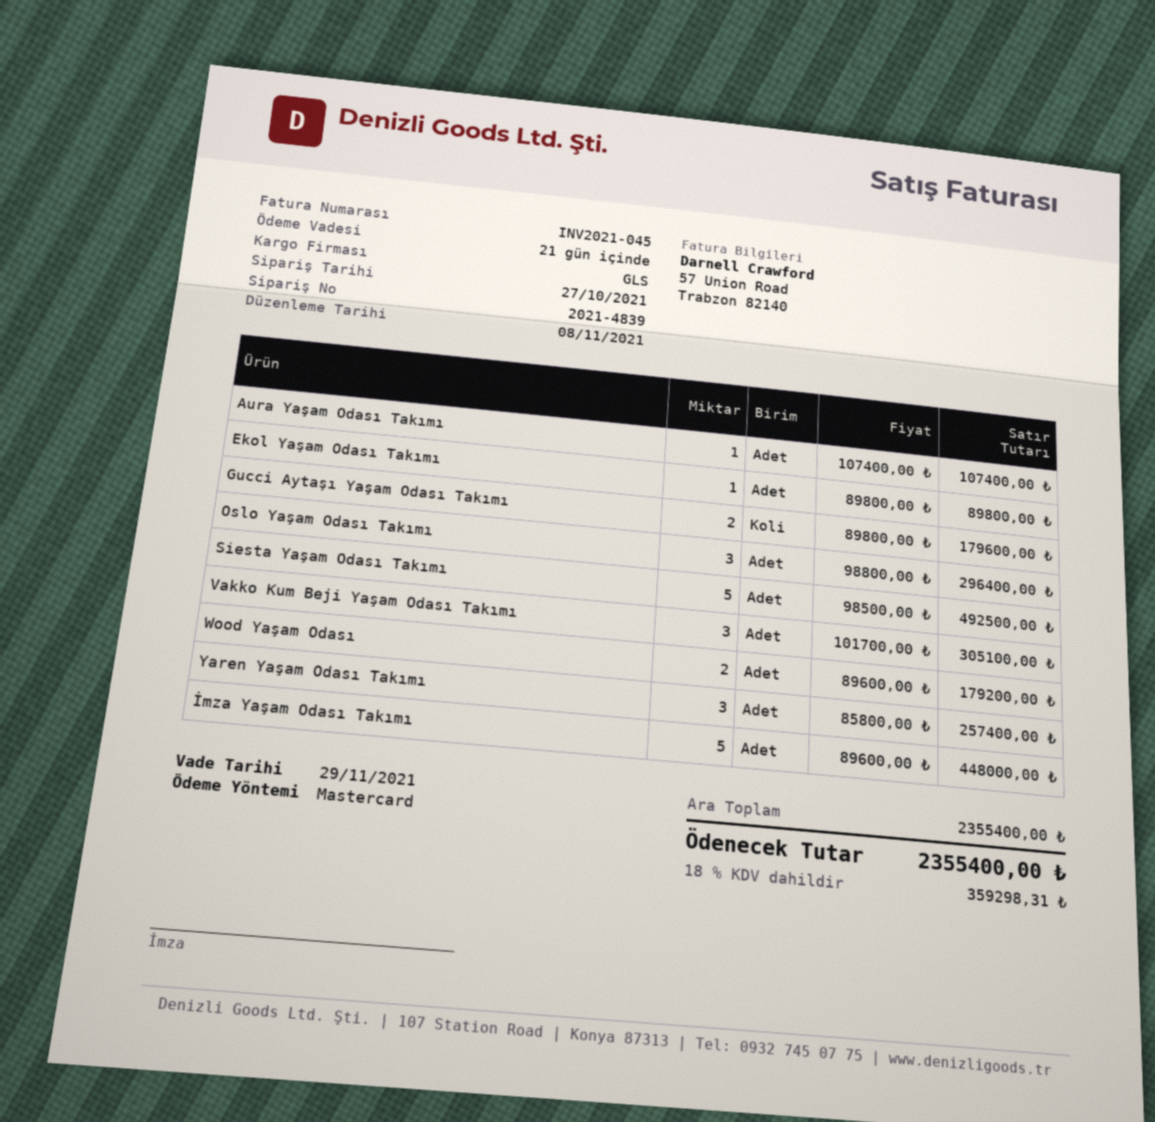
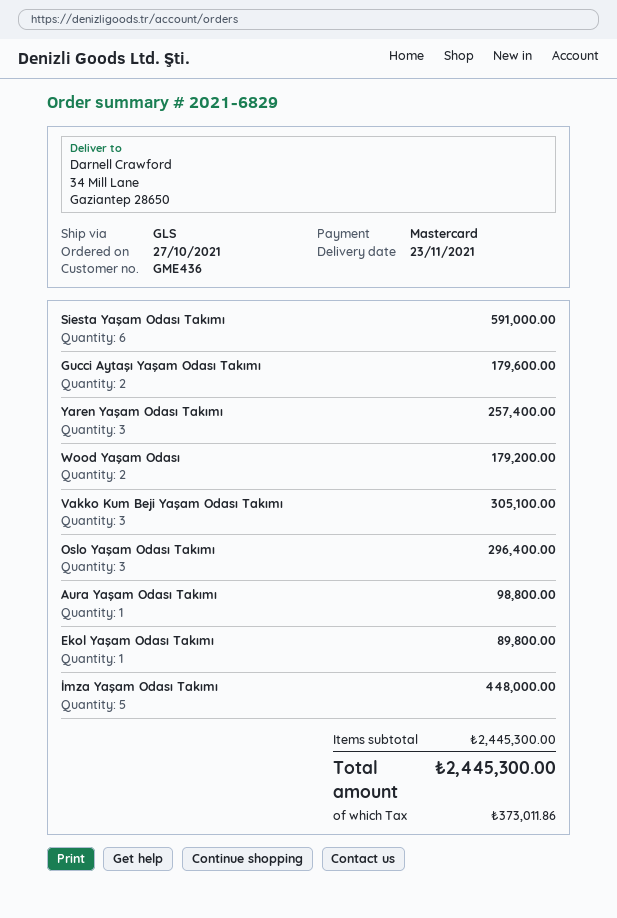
order number: 2021-4839 -> 2021-6829
Aura Yaşam Odası Takımı: 1 for 107400.00 -> 1 for 98800.00
Siesta Yaşam Odası Takımı: 5 for 492500.00 -> 6 for 591000.00
subtotal: 2355400.00 -> 2445300.00
tax: 359298.31 -> 373011.86
total: 2355400.00 -> 2445300.00

